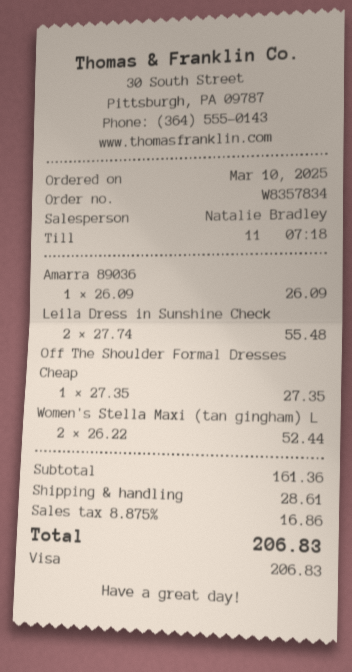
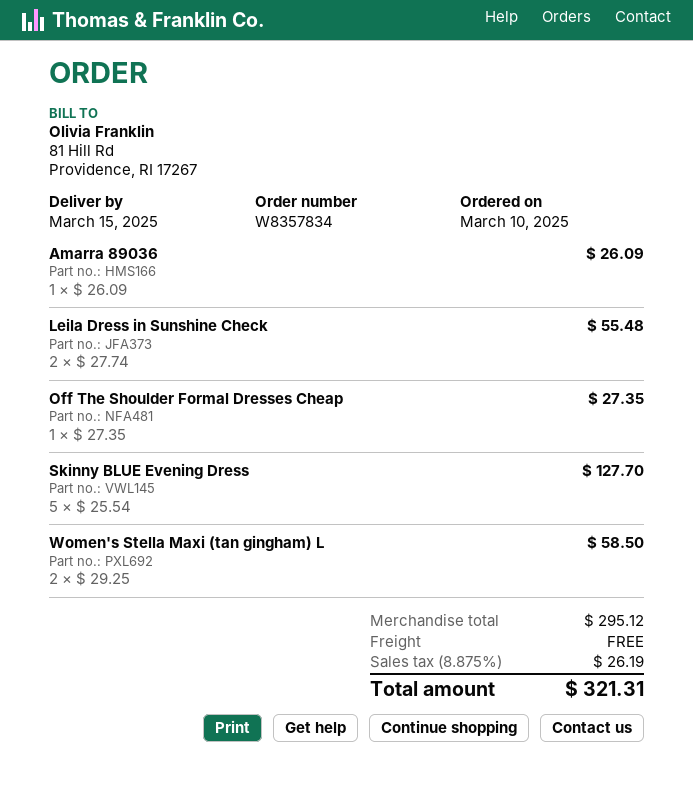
Women's Stella Maxi (tan gingham) L: 2 x 26.22 = 52.44 -> 2 x 29.25 = 58.50
Skinny BLUE Evening Dress: none -> 5 x 25.54 = 127.70
subtotal: 161.36 -> 295.12
shipping: 28.61 -> 0.00
tax: 8.875% = 16.86 -> 8.875% = 26.19
total: 206.83 -> 321.31

